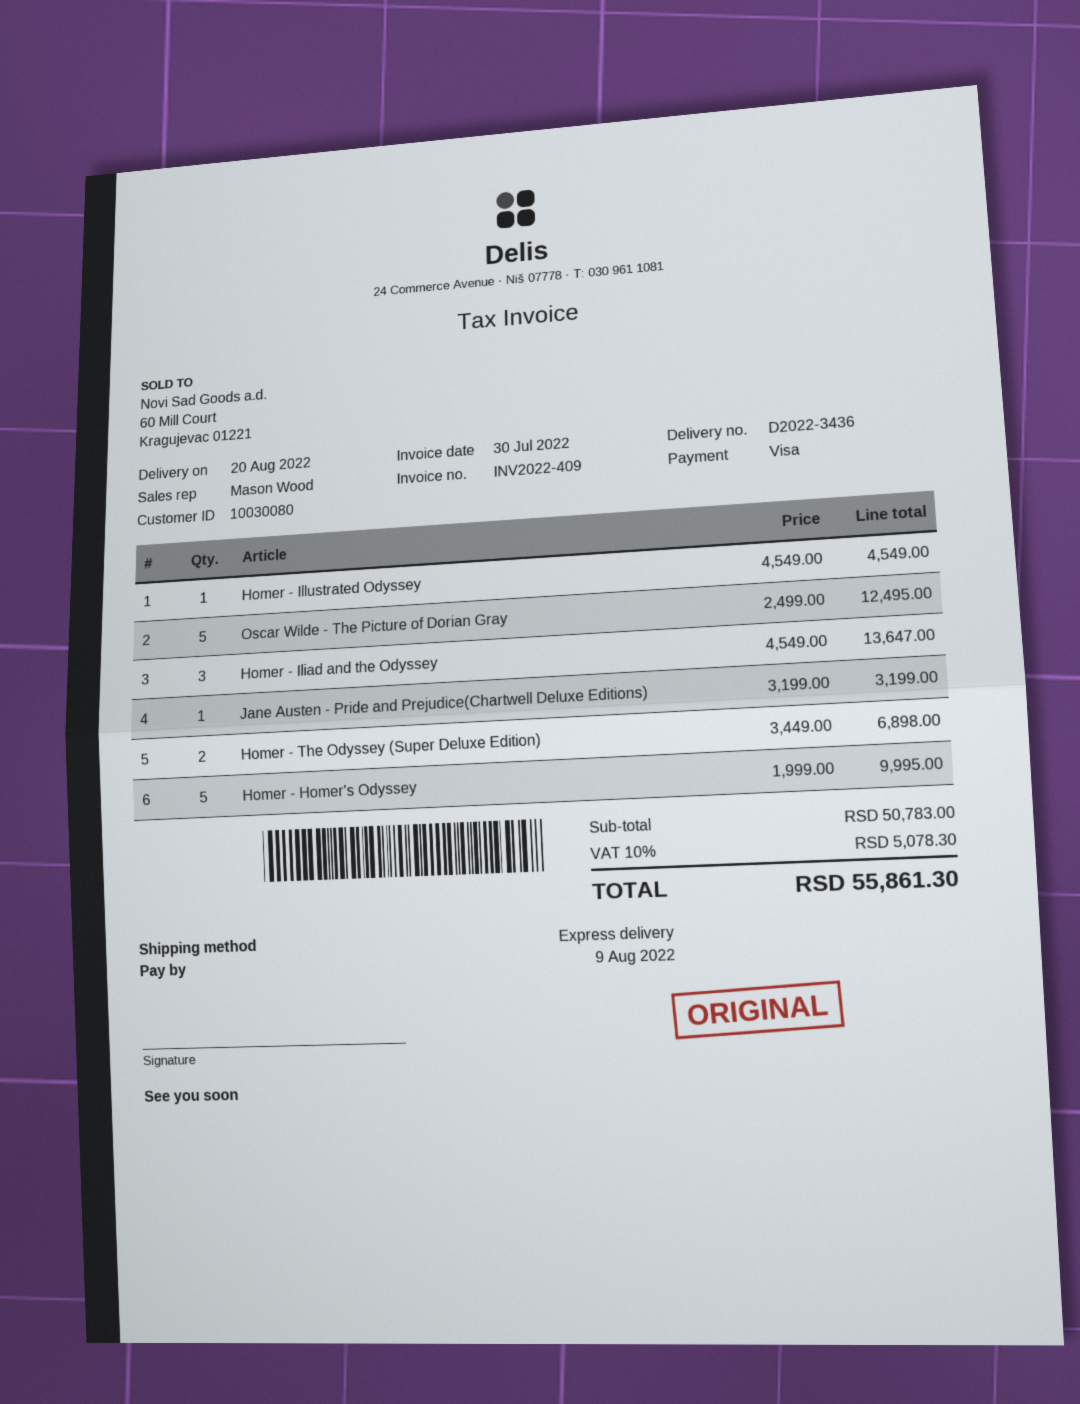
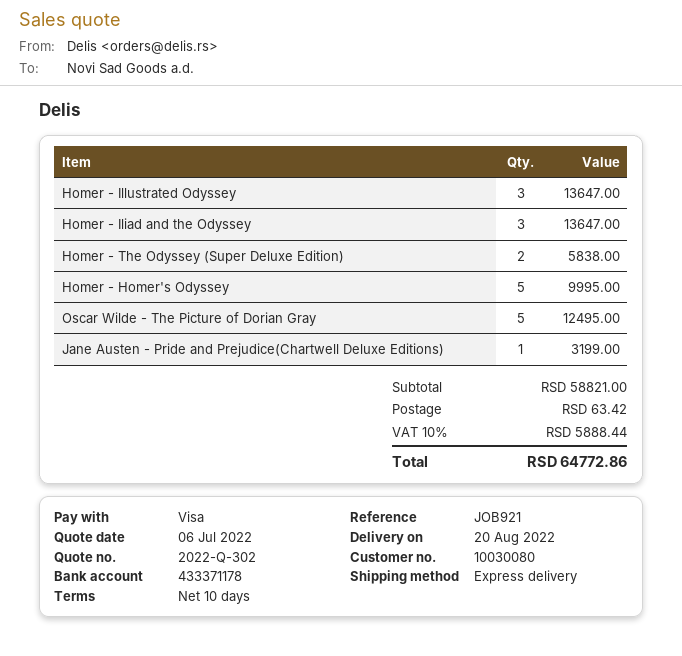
Homer - Illustrated Odyssey: 1 for 4549.00 -> 3 for 13647.00
Homer - The Odyssey (Super Deluxe Edition): 2 for 6898.00 -> 2 for 5838.00
subtotal: 50783.00 -> 58821.00
shipping: none -> 63.42
tax: 10% = 5078.30 -> 10% = 5888.44
total: 55861.30 -> 64772.86

